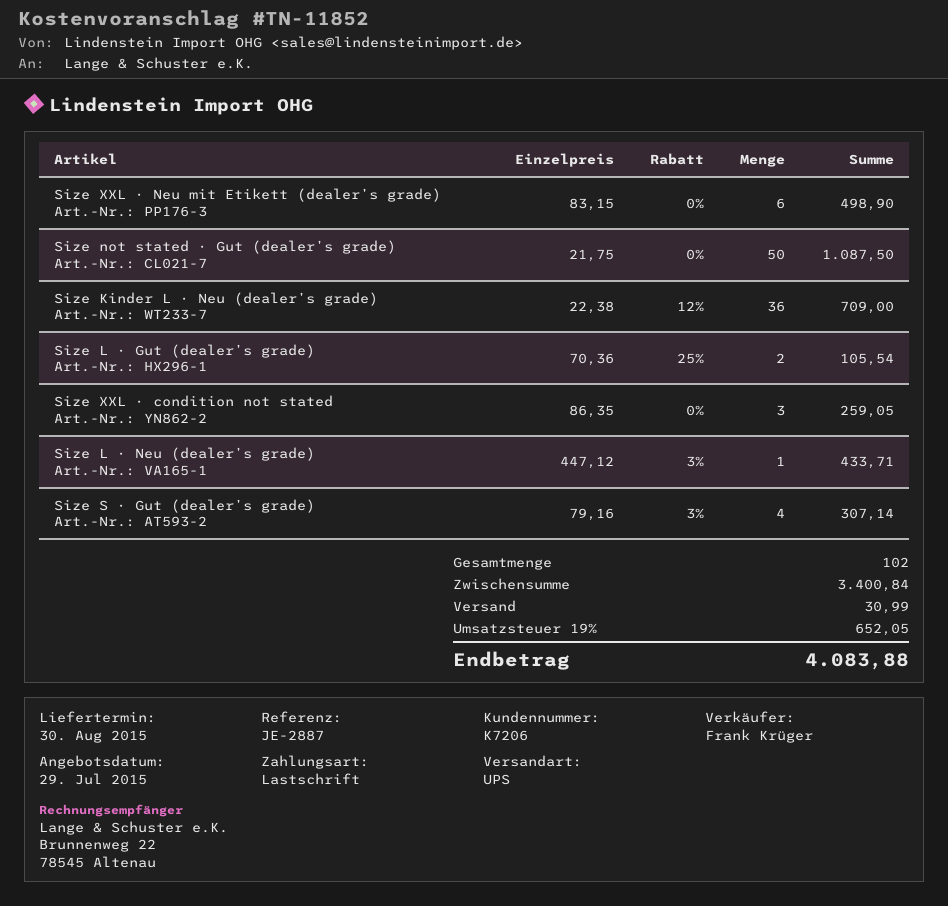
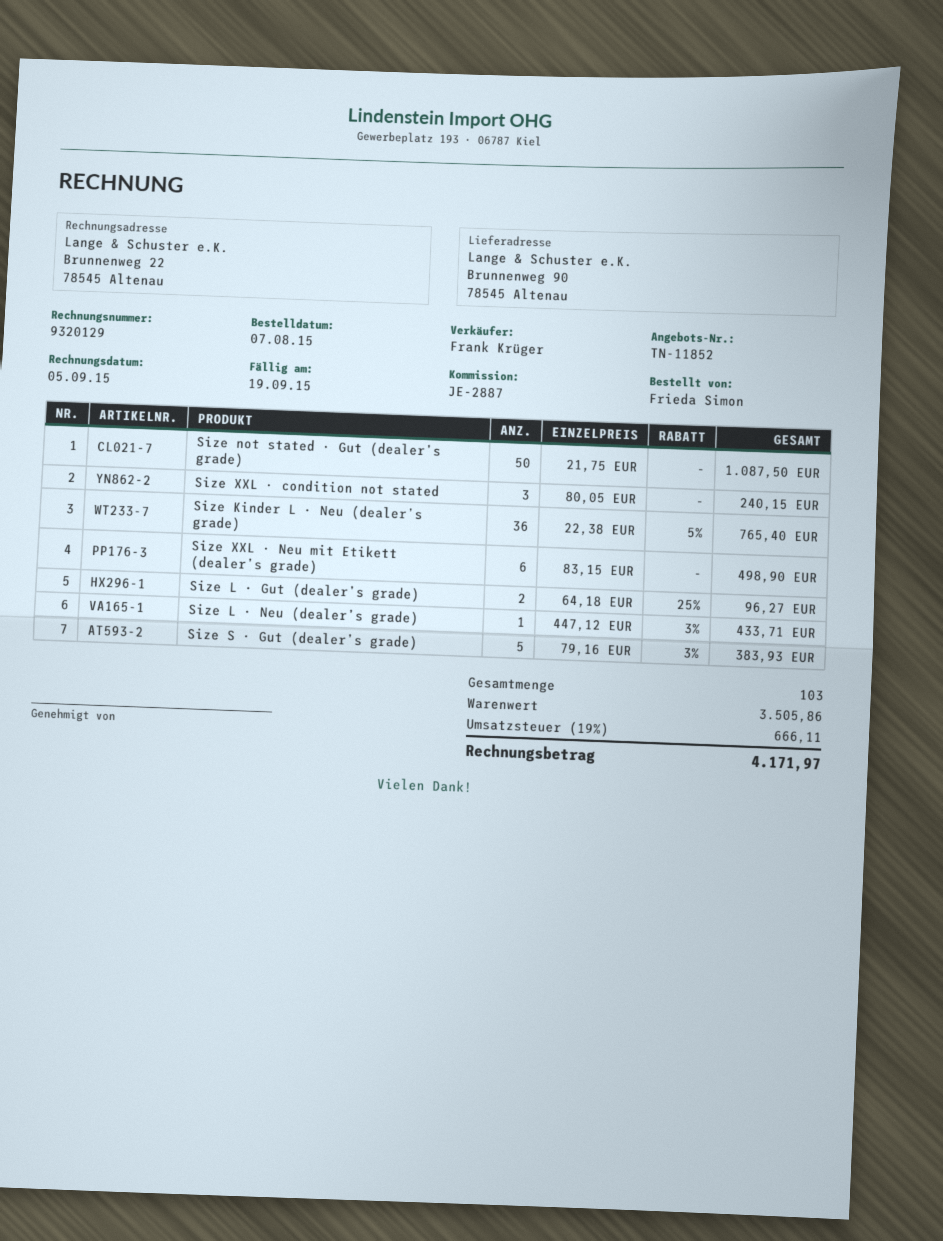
Size Kinder L · Neu (dealer’s grade): 36 x 22.38 - 12% = 709.00 -> 36 x 22.38 - 5% = 765.40
Size L · Gut (dealer’s grade): 2 x 70.36 - 25% = 105.54 -> 2 x 64.18 - 25% = 96.27
Size XXL · condition not stated: 3 x 86.35 = 259.05 -> 3 x 80.05 = 240.15
Size S · Gut (dealer’s grade): 4 x 79.16 - 3% = 307.14 -> 5 x 79.16 - 3% = 383.93
total quantity: 102 -> 103
subtotal: 3400.84 -> 3505.86
shipping: 30.99 -> none
tax: 19% = 652.05 -> 19% = 666.11
total: 4083.88 -> 4171.97

